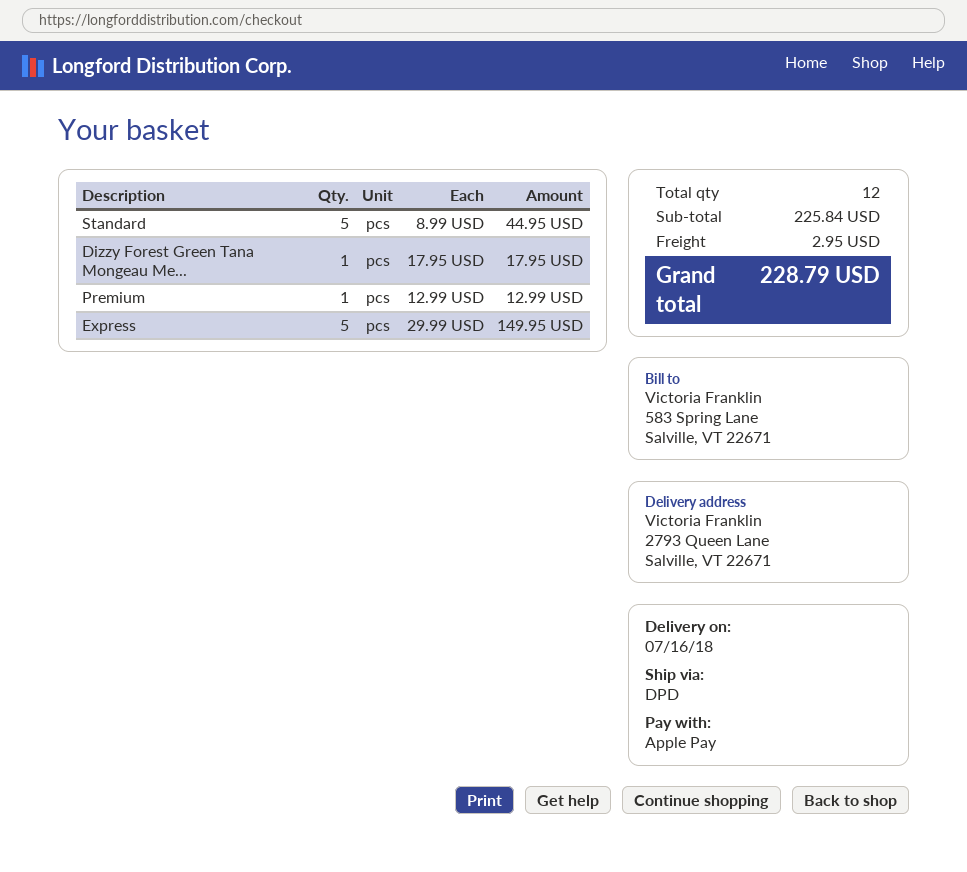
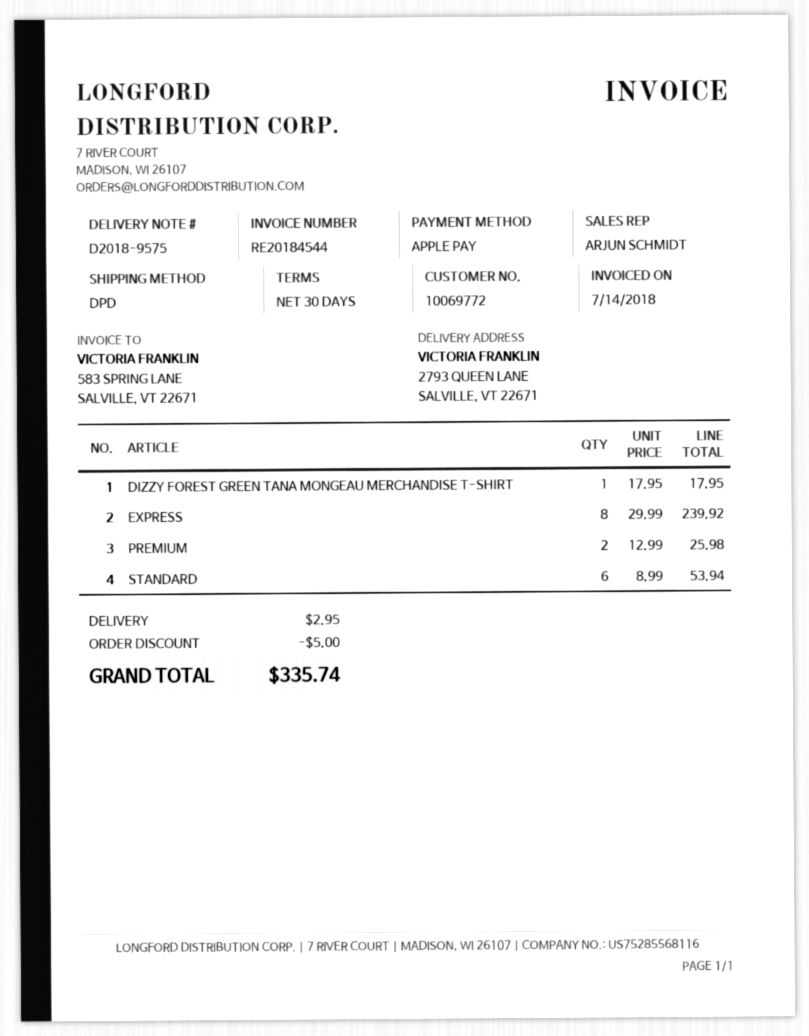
Standard: 5 x 8.99 = 44.95 -> 6 x 8.99 = 53.94
Premium: 1 x 12.99 = 12.99 -> 2 x 12.99 = 25.98
Express: 5 x 29.99 = 149.95 -> 8 x 29.99 = 239.92
discount: none -> 5.00
total: 228.79 -> 335.74

